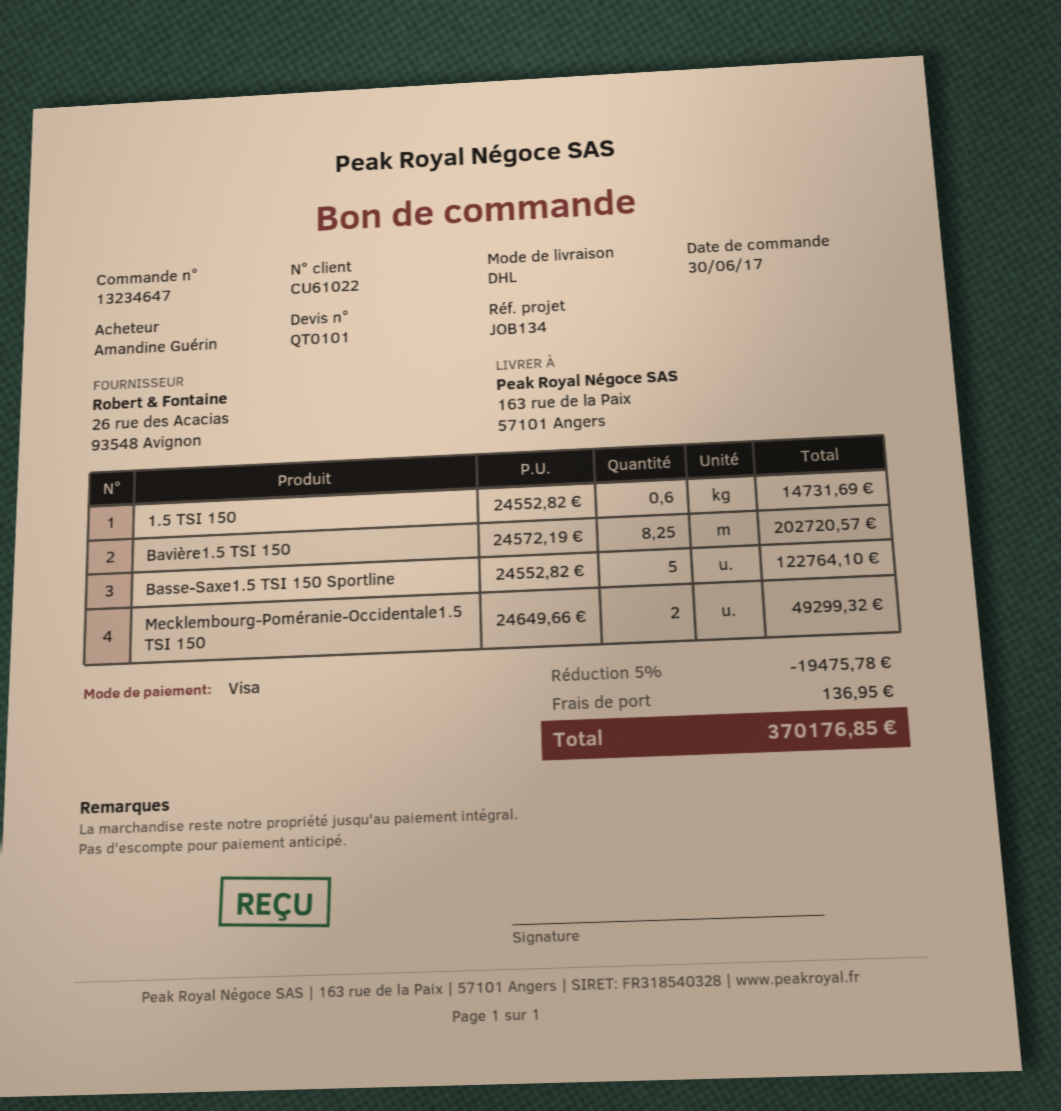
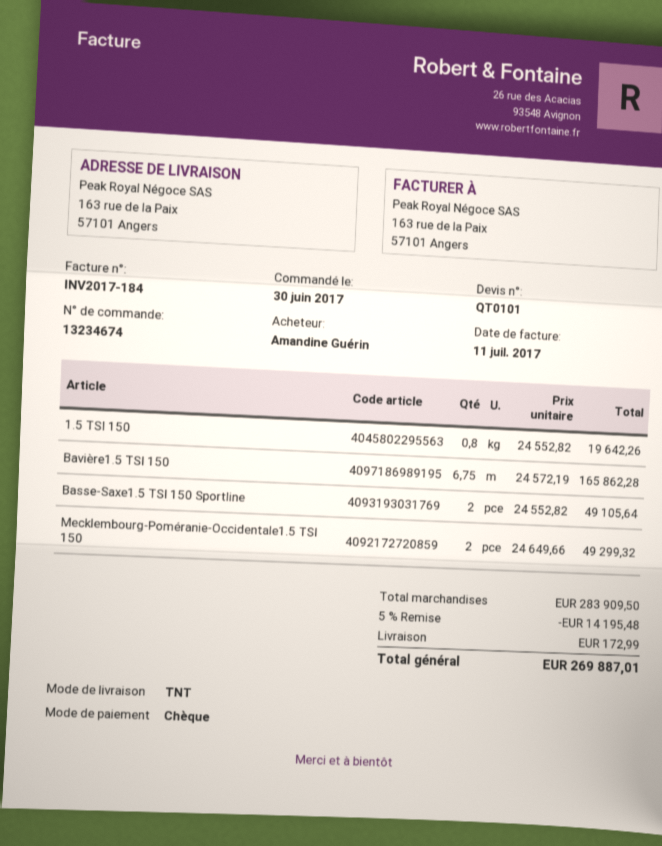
order number: 13234647 -> 13234674
payment method: Visa -> cheque
shipping method: DHL -> TNT
1.5 TSI 150: 0.6 x 24552.82 = 14731.69 -> 0.8 x 24552.82 = 19642.26
Bavière1.5 TSI 150: 8.25 x 24572.19 = 202720.57 -> 6.75 x 24572.19 = 165862.28
Basse-Saxe1.5 TSI 150 Sportline: 5 x 24552.82 = 122764.10 -> 2 x 24552.82 = 49105.64
discount: 5% = 19475.78 -> 5% = 14195.48
shipping: 136.95 -> 172.99
total: 370176.85 -> 269887.01

